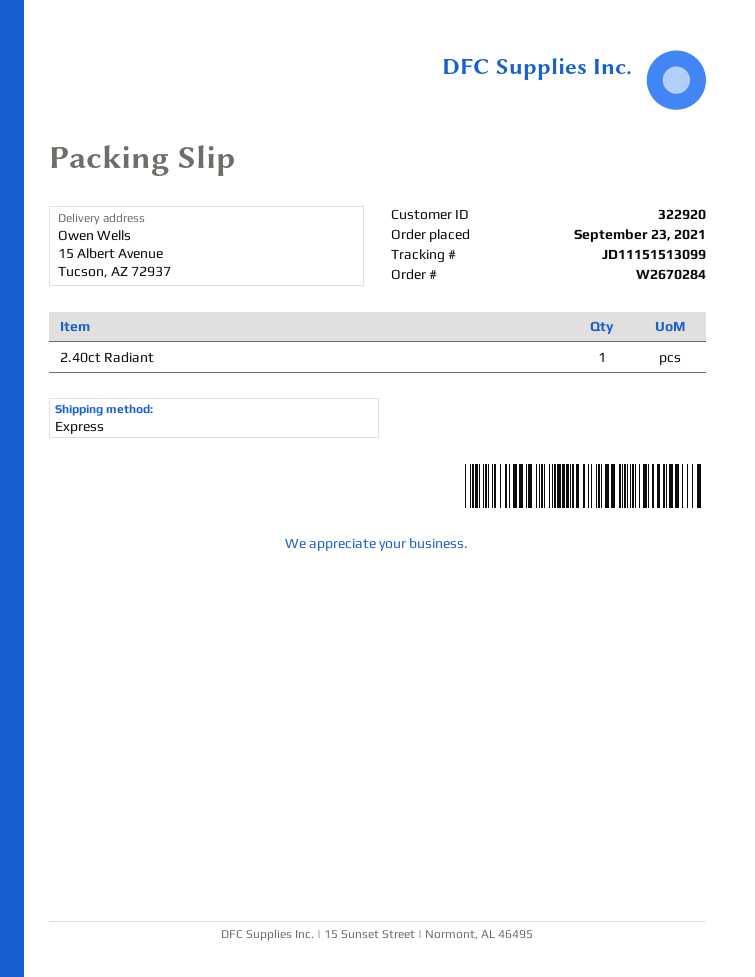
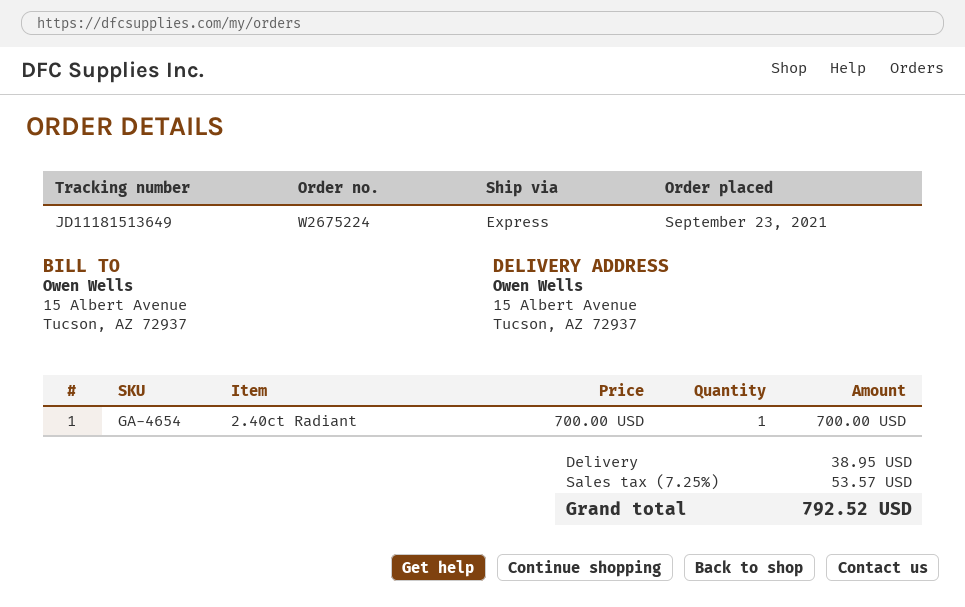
order number: W2670284 -> W2675224
tracking number: JD11151513099 -> JD11181513649

